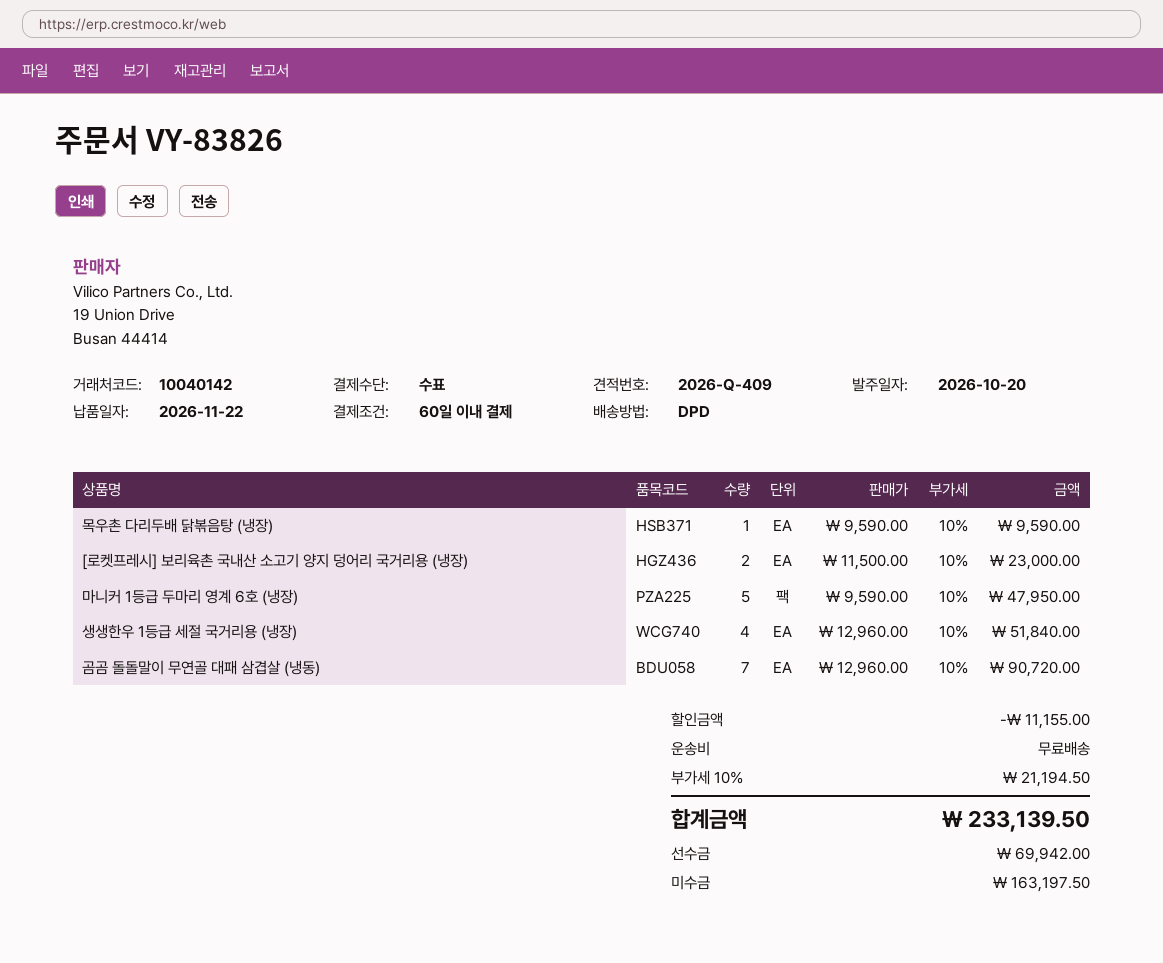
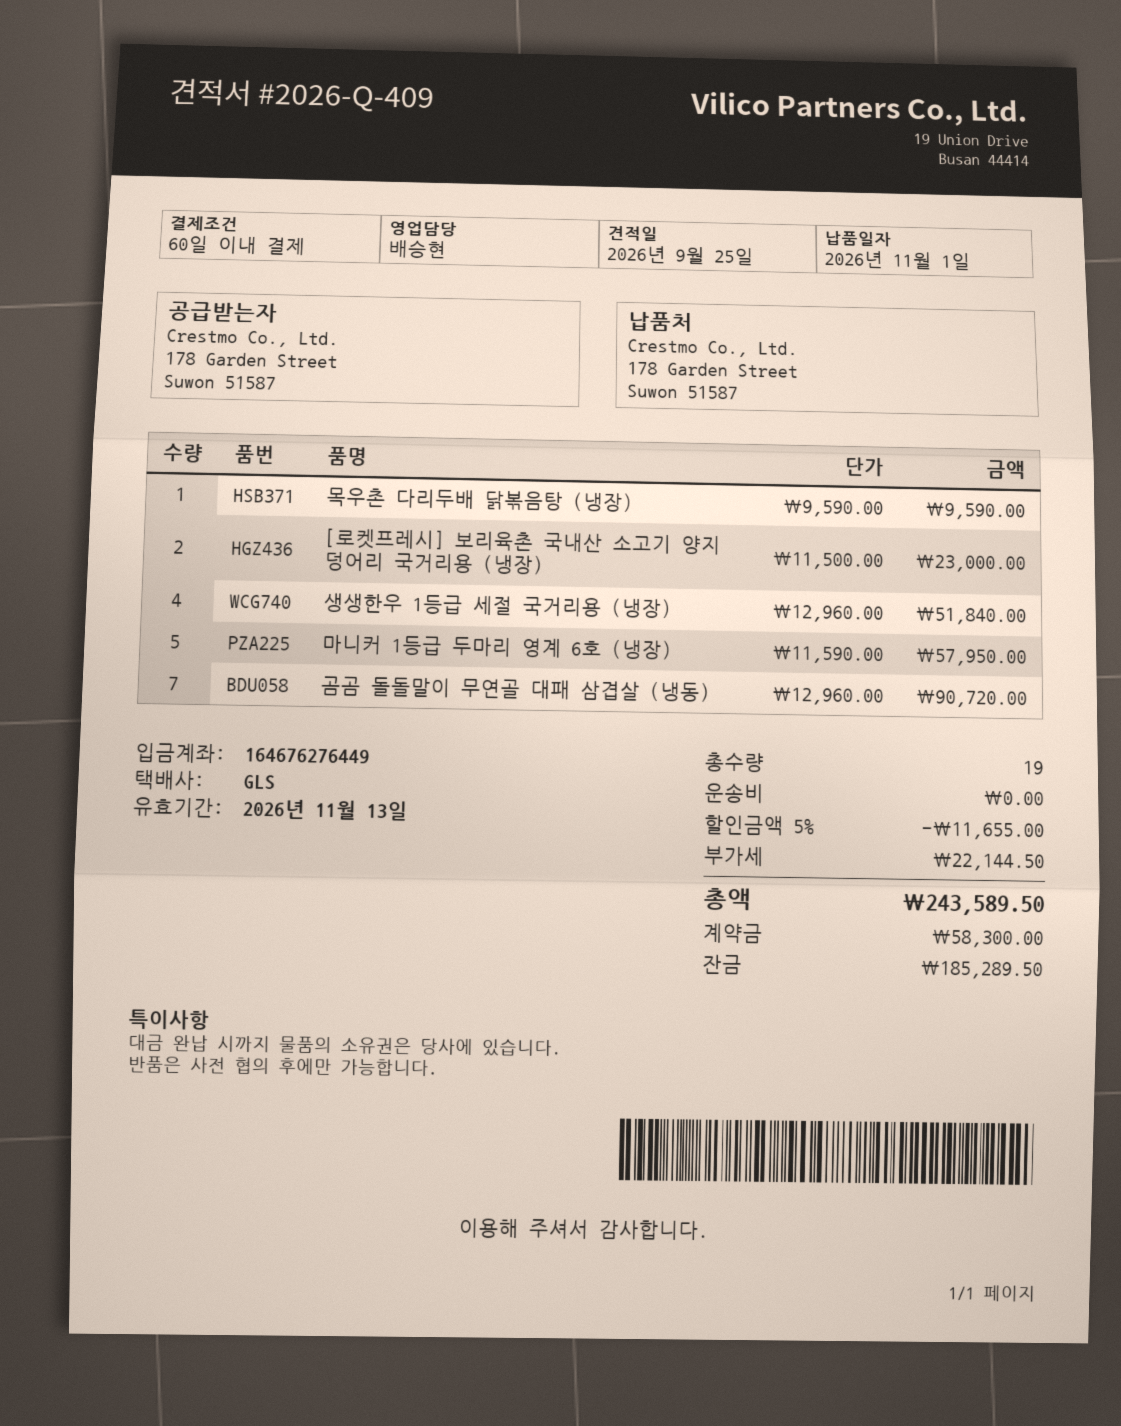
delivery date: 2026-11-22 -> 2026-11-01
shipping method: DPD -> GLS
마니커 1등급 두마리 영계 6호 (냉장): 5 x 9590.00 = 47950.00 -> 5 x 11590.00 = 57950.00
discount: 11155.00 -> 11655.00
tax: 21194.50 -> 22144.50
total: 233139.50 -> 243589.50
deposit: 69942.00 -> 58300.00
balance: 163197.50 -> 185289.50

